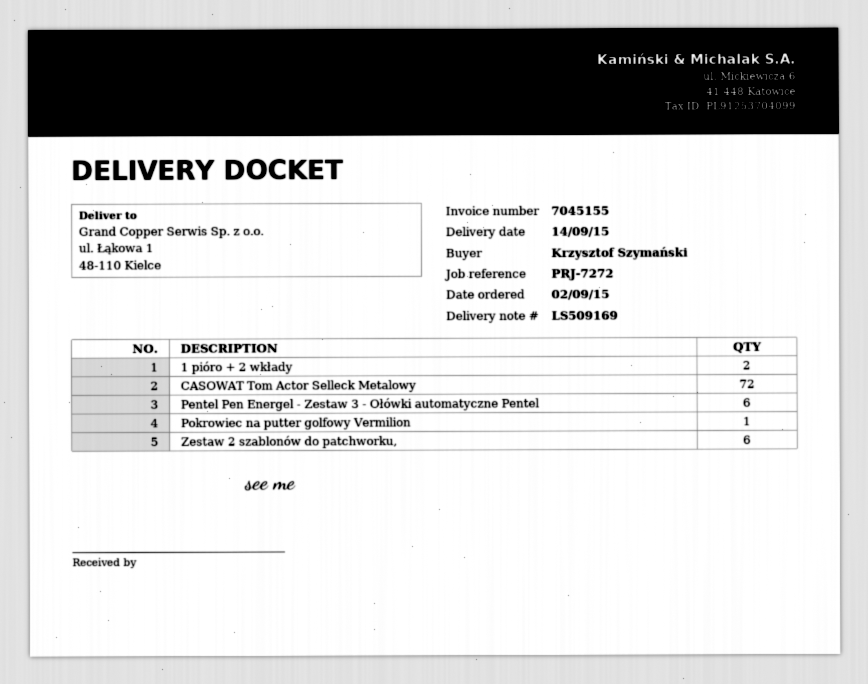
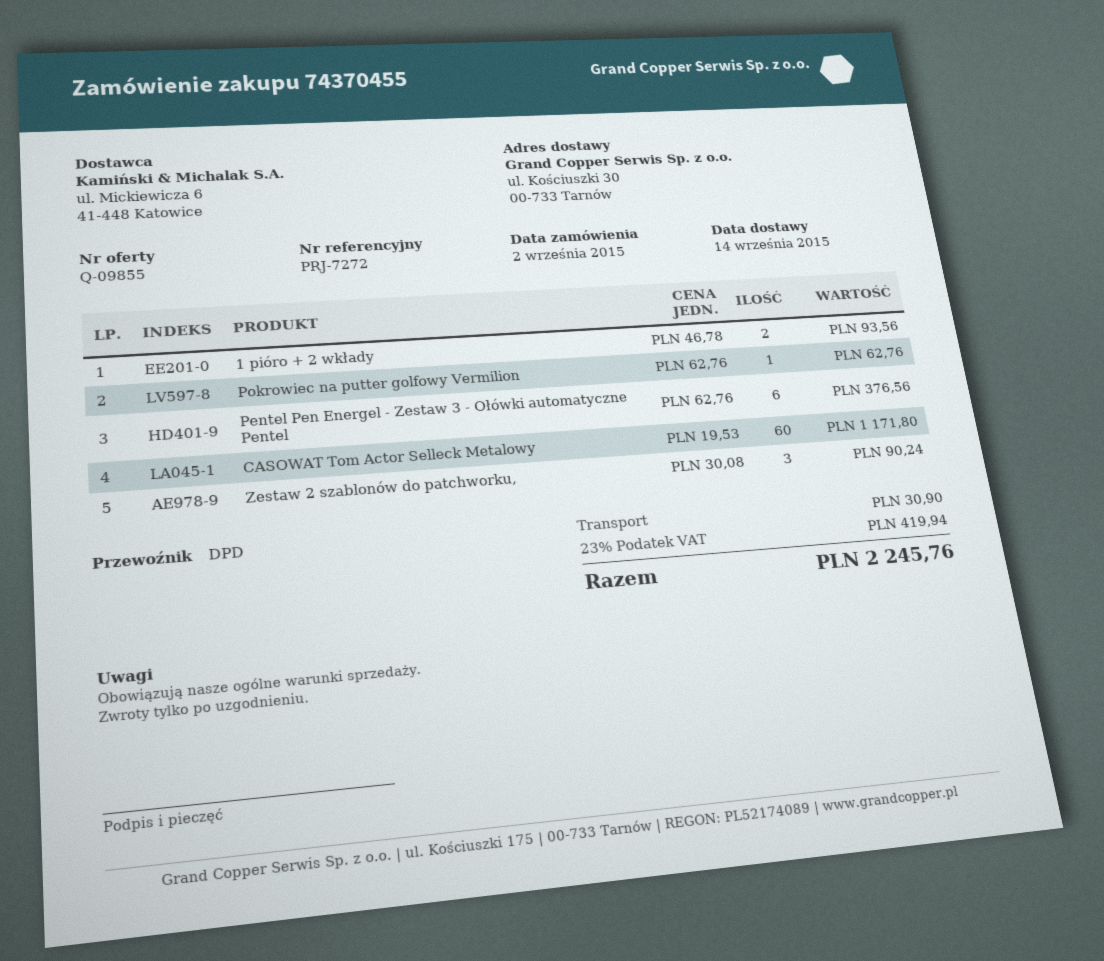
ship to: ul. Łąkowa 1, 48-110 Kielce -> ul. Kościuszki 30, 00-733 Tarnów
CASOWAT Tom Actor Selleck Metalowy: 72 -> 60
Zestaw 2 szablonów do patchworku,: 6 -> 3

